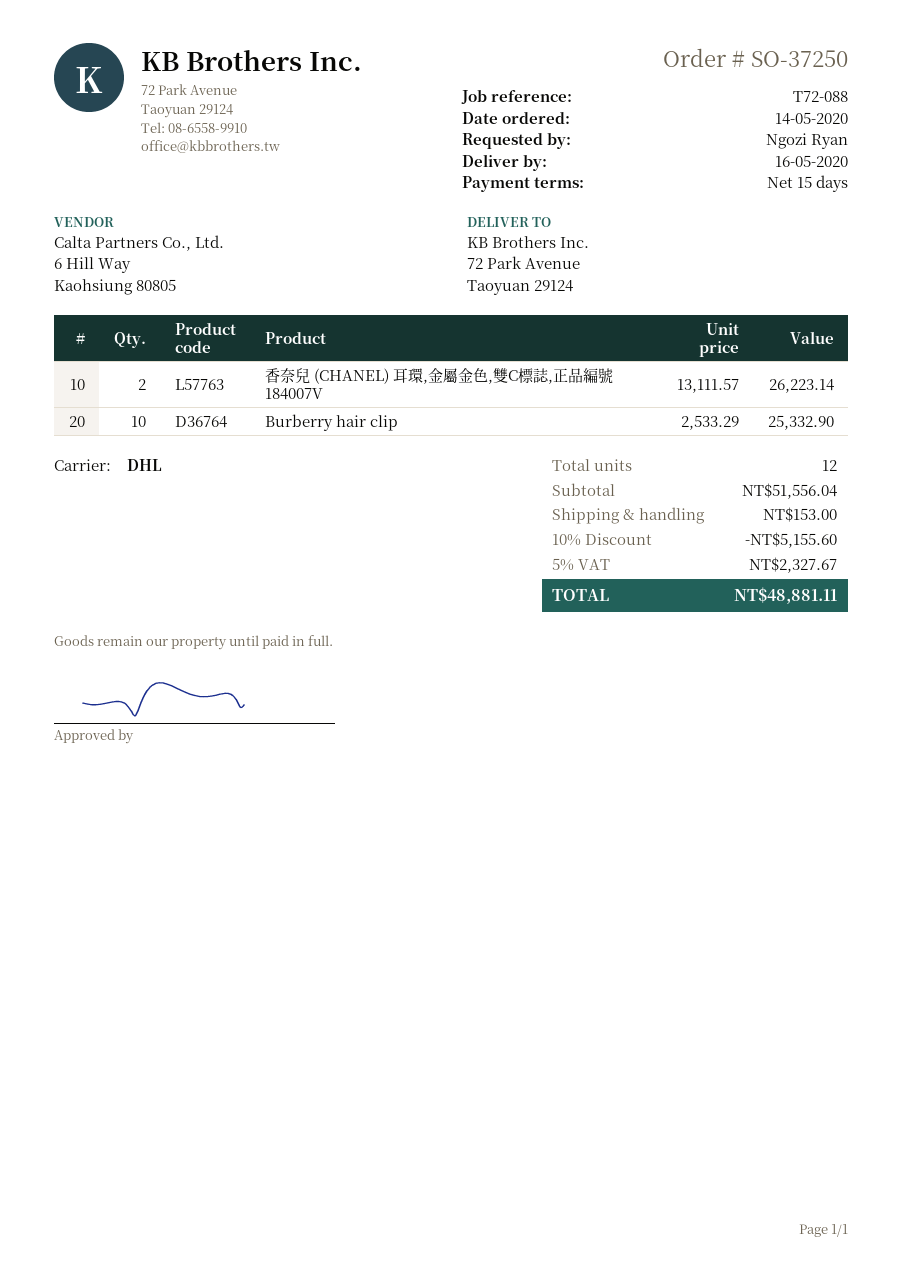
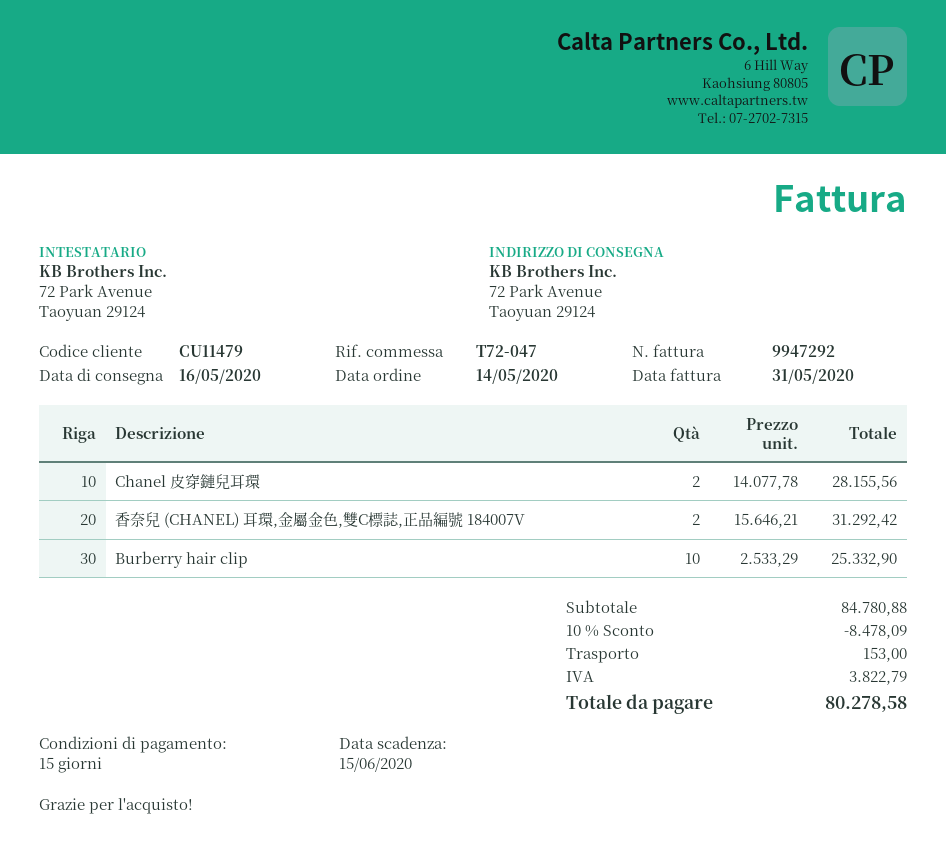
reference: T72-088 -> T72-047
香奈兒 (CHANEL) 耳環,金屬金色,雙C標誌,正品編號 184007V: 2 x 13111.57 = 26223.14 -> 2 x 15646.21 = 31292.42
Chanel 皮穿鏈兒耳環: none -> 2 x 14077.78 = 28155.56
subtotal: 51556.04 -> 84780.88
discount: 10% = 5155.60 -> 10% = 8478.09
tax: 2327.67 -> 3822.79
total: 48881.11 -> 80278.58

